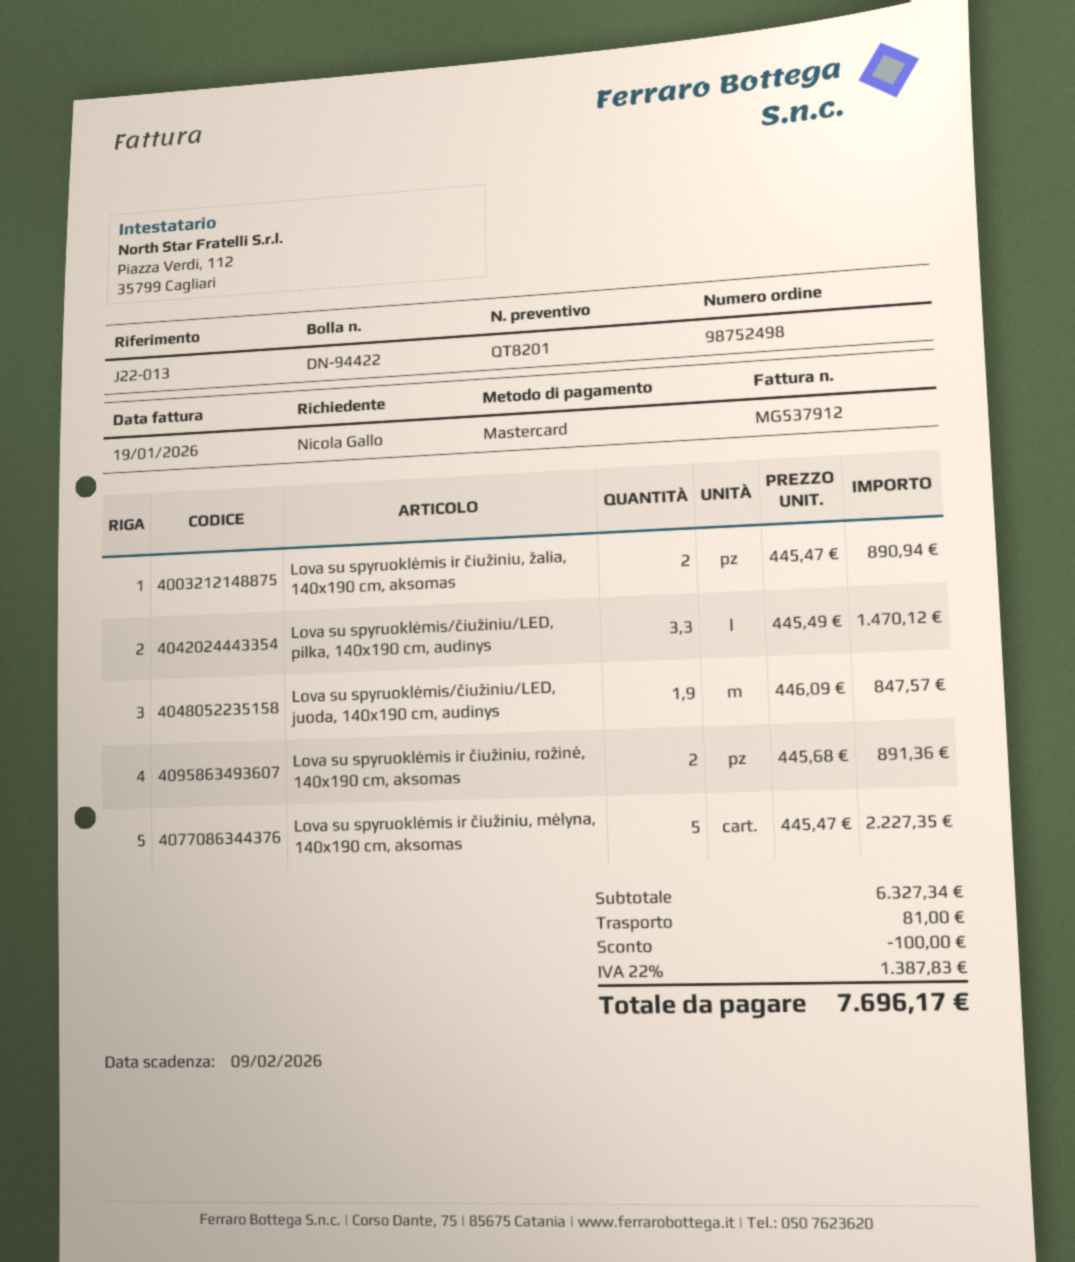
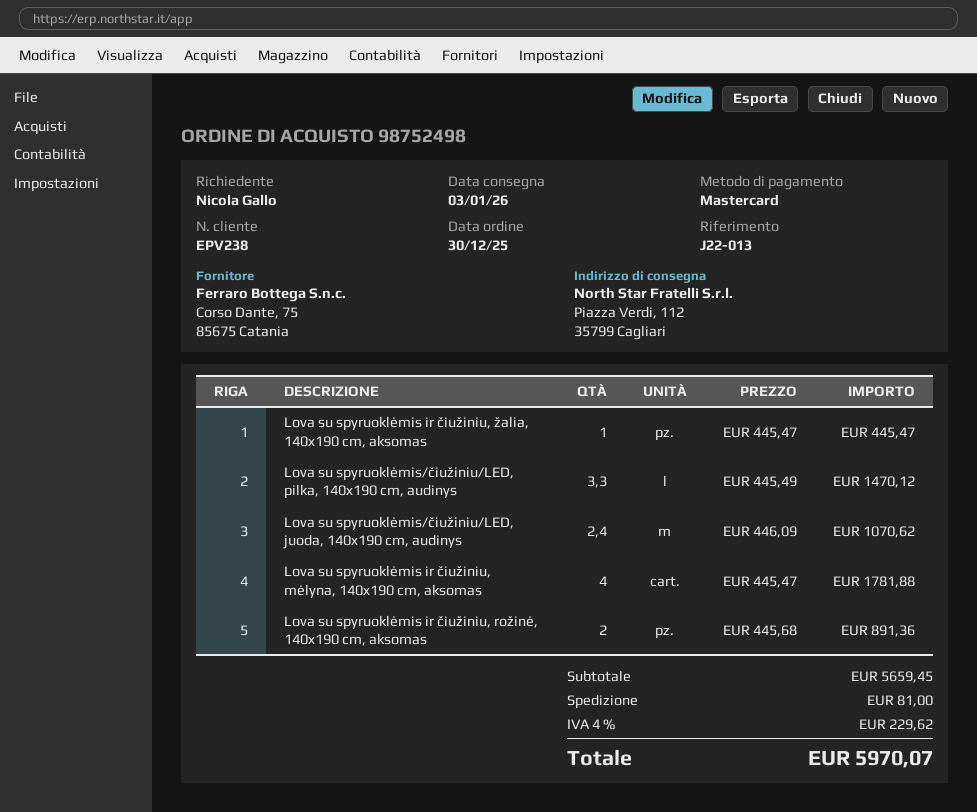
Lova su spyruoklėmis ir čiužiniu, žalia, 140x190 cm, aksomas: 2 x 445.47 = 890.94 -> 1 x 445.47 = 445.47
Lova su spyruoklėmis/čiužiniu/LED, juoda, 140x190 cm, audinys: 1.9 x 446.09 = 847.57 -> 2.4 x 446.09 = 1070.62
Lova su spyruoklėmis ir čiužiniu, mėlyna, 140x190 cm, aksomas: 5 x 445.47 = 2227.35 -> 4 x 445.47 = 1781.88
subtotal: 6327.34 -> 5659.45
discount: 100.00 -> none
tax: 22% = 1387.83 -> 4% = 229.62
total: 7696.17 -> 5970.07

